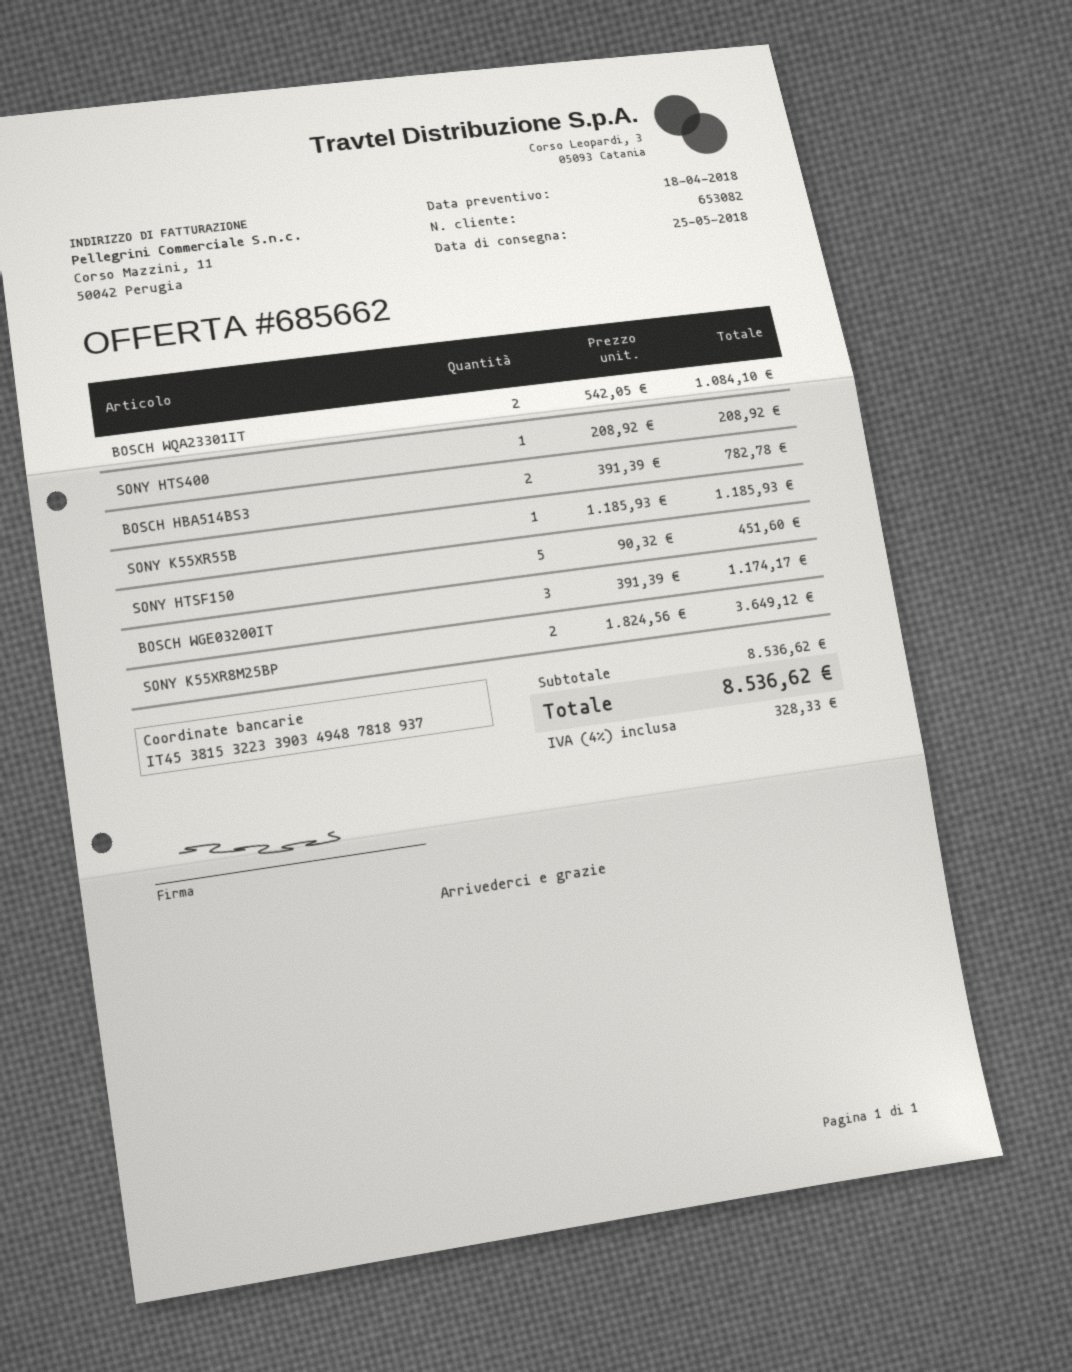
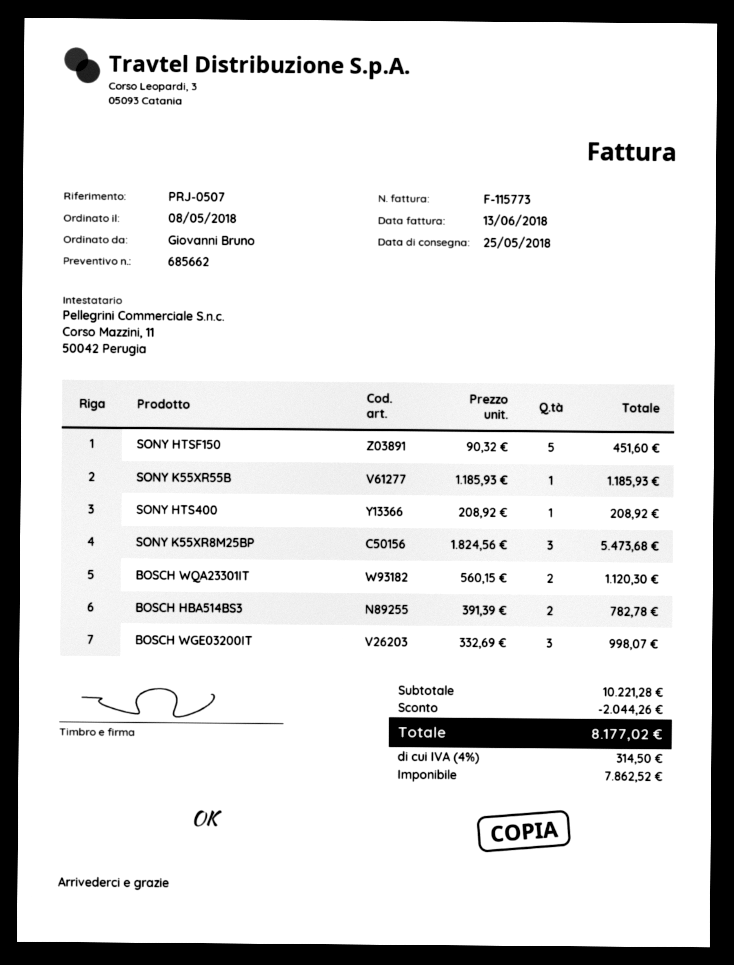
BOSCH WQA23301IT: 2 x 542.05 = 1084.10 -> 2 x 560.15 = 1120.30
BOSCH WGE03200IT: 3 x 391.39 = 1174.17 -> 3 x 332.69 = 998.07
SONY K55XR8M25BP: 2 x 1824.56 = 3649.12 -> 3 x 1824.56 = 5473.68
subtotal: 8536.62 -> 10221.28
discount: none -> 2044.26
tax: 4% = 328.33 -> 4% = 314.50
total: 8536.62 -> 8177.02

